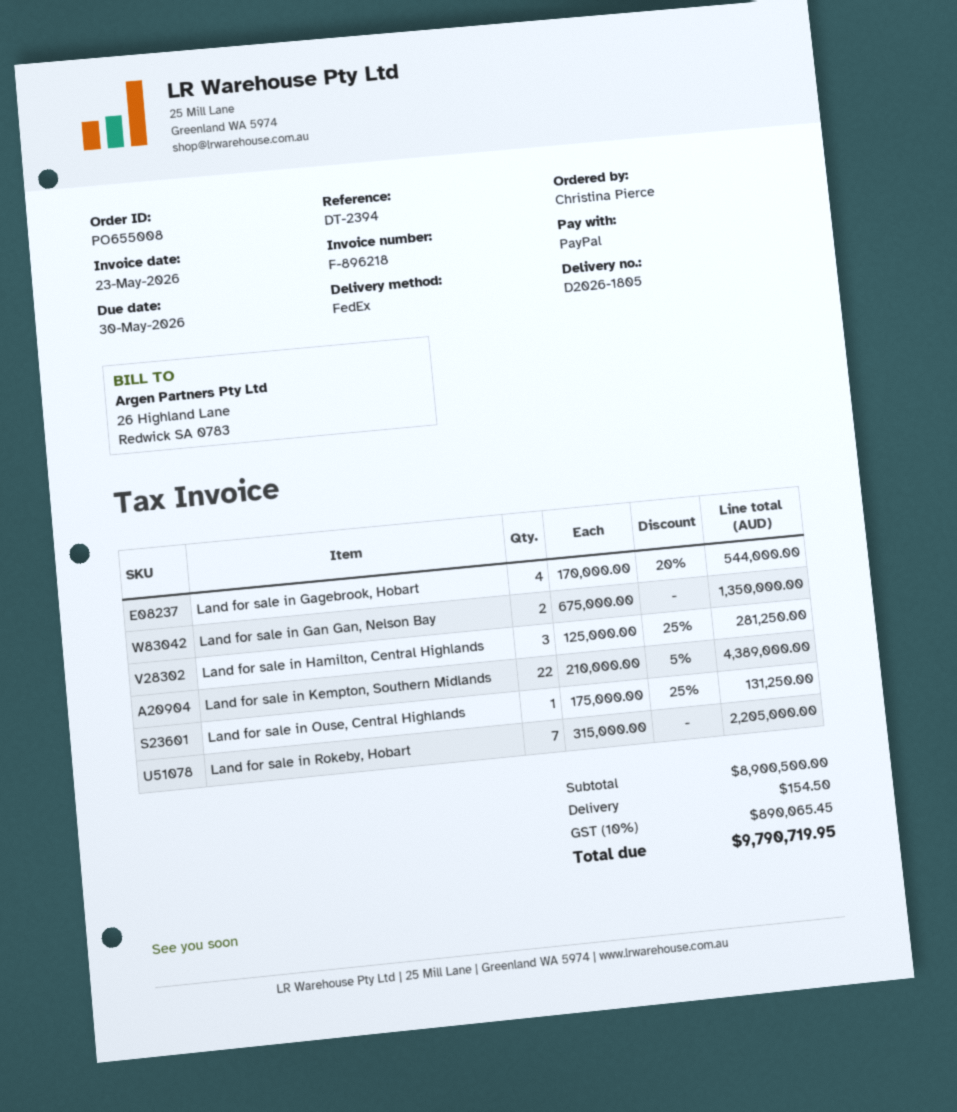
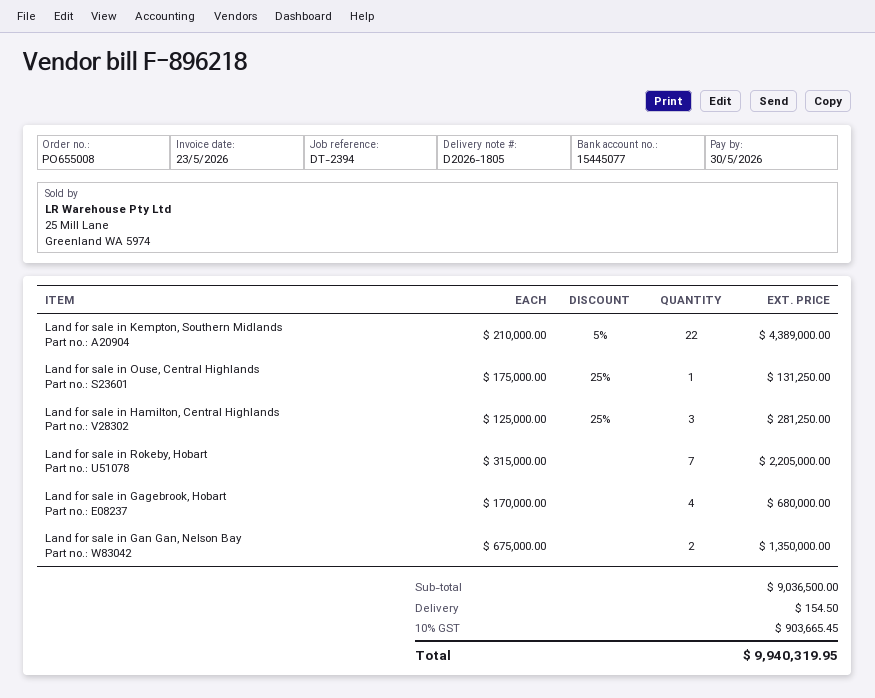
Land for sale in Gagebrook, Hobart: 4 x 170000.00 - 20% = 544000.00 -> 4 x 170000.00 = 680000.00
subtotal: 8900500.00 -> 9036500.00
tax: 10% = 890065.45 -> 10% = 903665.45
total: 9790719.95 -> 9940319.95

